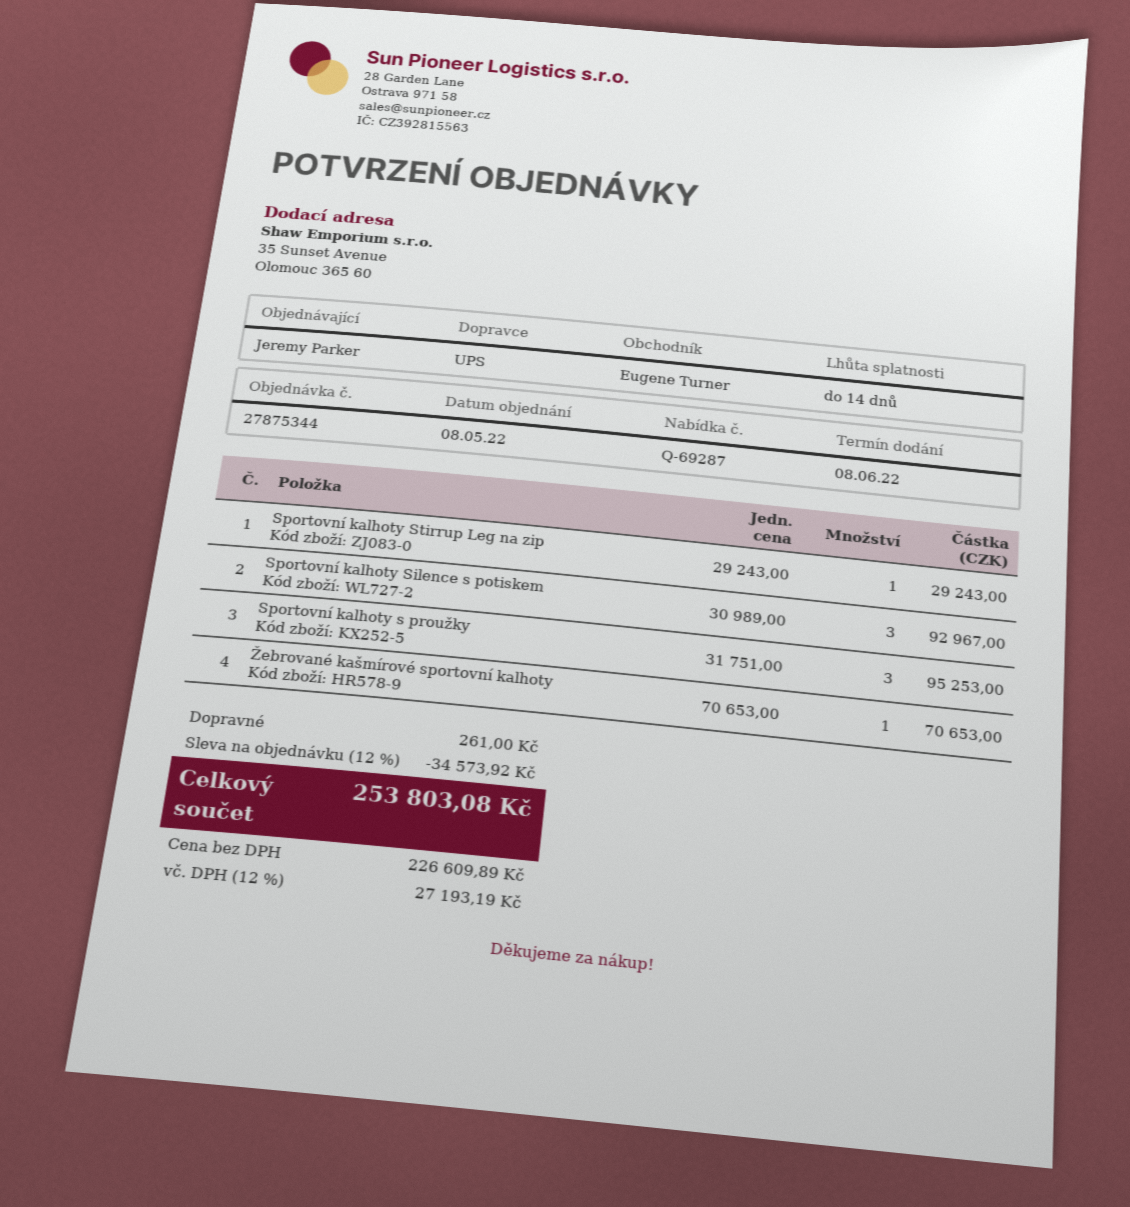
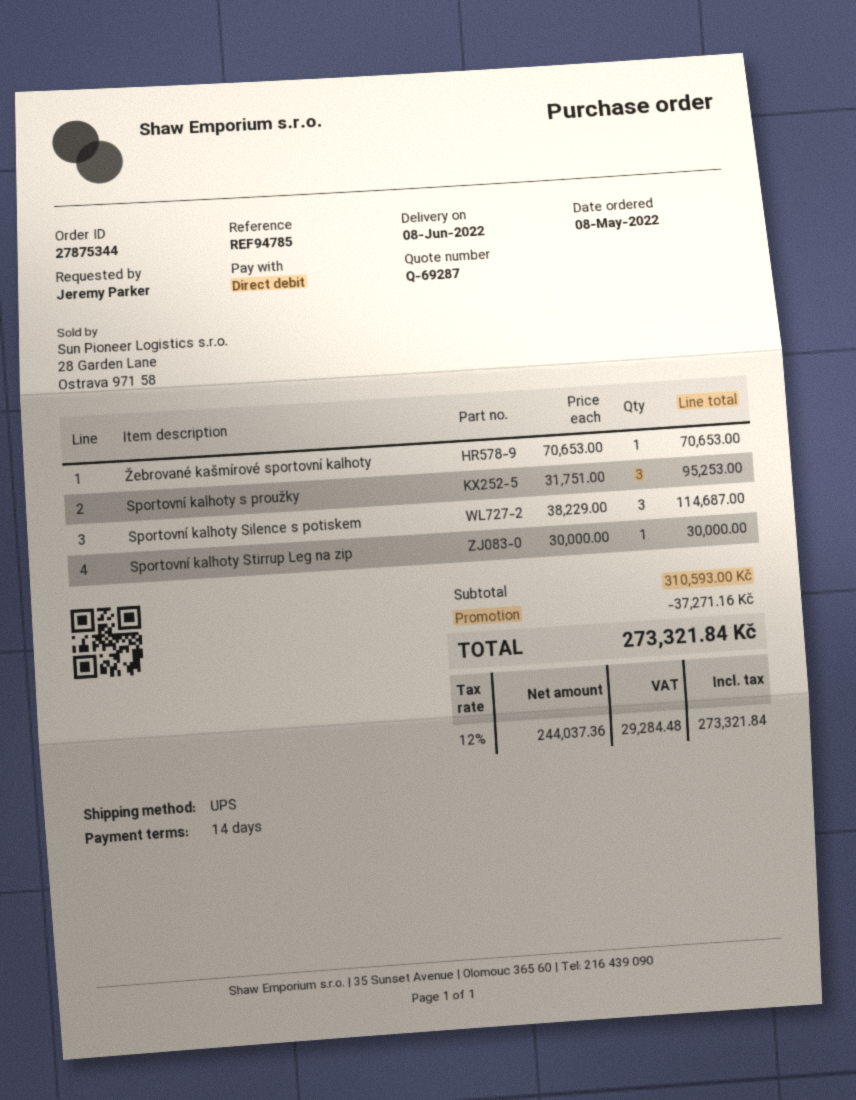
Sportovní kalhoty Stirrup Leg na zip: 1 x 29243.00 = 29243.00 -> 1 x 30000.00 = 30000.00
Sportovní kalhoty Silence s potiskem: 3 x 30989.00 = 92967.00 -> 3 x 38229.00 = 114687.00
discount: 34573.92 -> 37271.16
shipping: 261.00 -> none
net: 226609.89 -> 244037.36
tax: 12% = 27193.19 -> 12% = 29284.48
total: 253803.08 -> 273321.84

